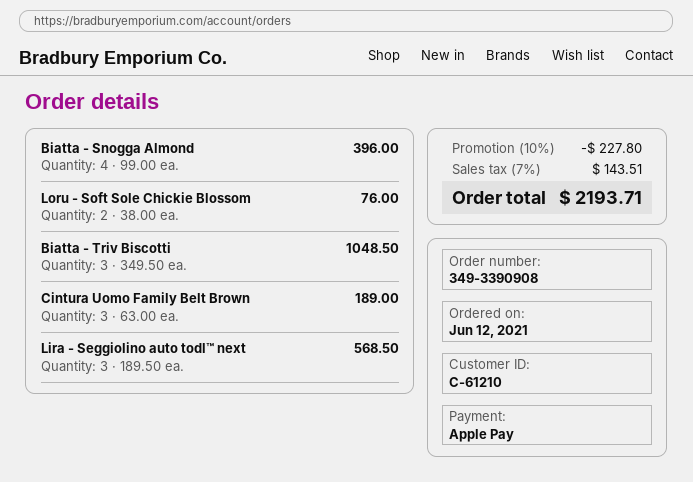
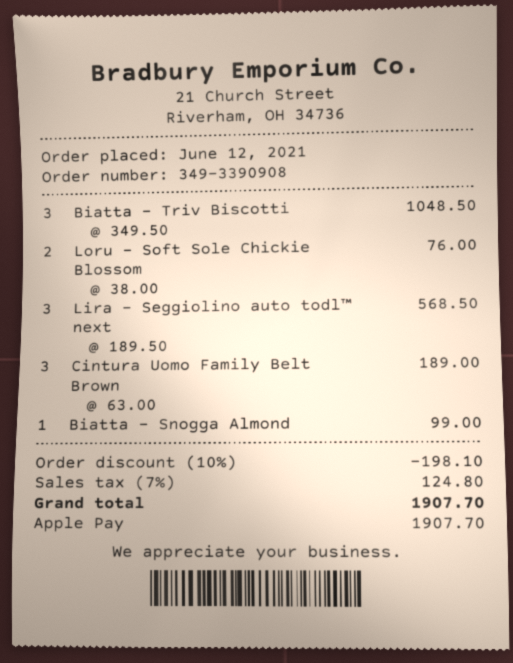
Biatta - Snogga Almond: 4 x 99.00 = 396.00 -> 1 x 99.00 = 99.00
discount: 10% = 227.80 -> 10% = 198.10
tax: 7% = 143.51 -> 7% = 124.80
total: 2193.71 -> 1907.70

